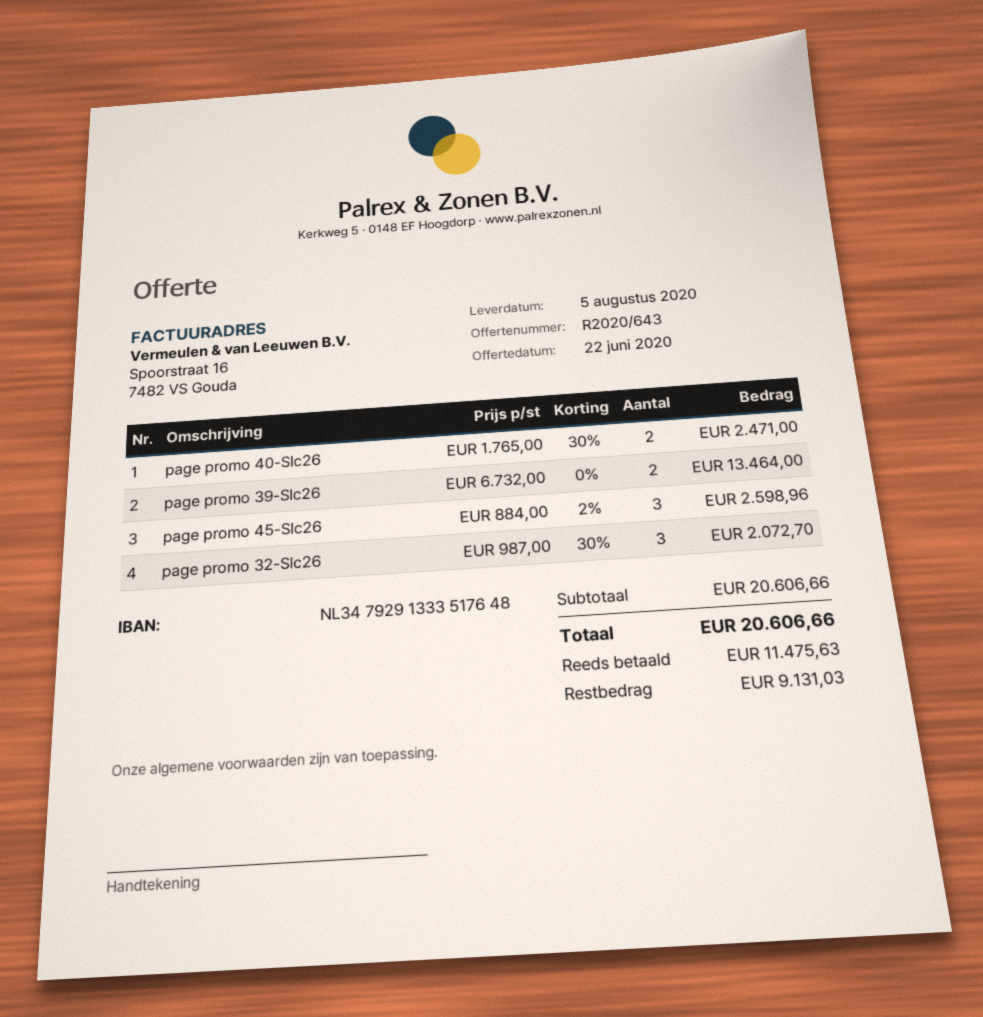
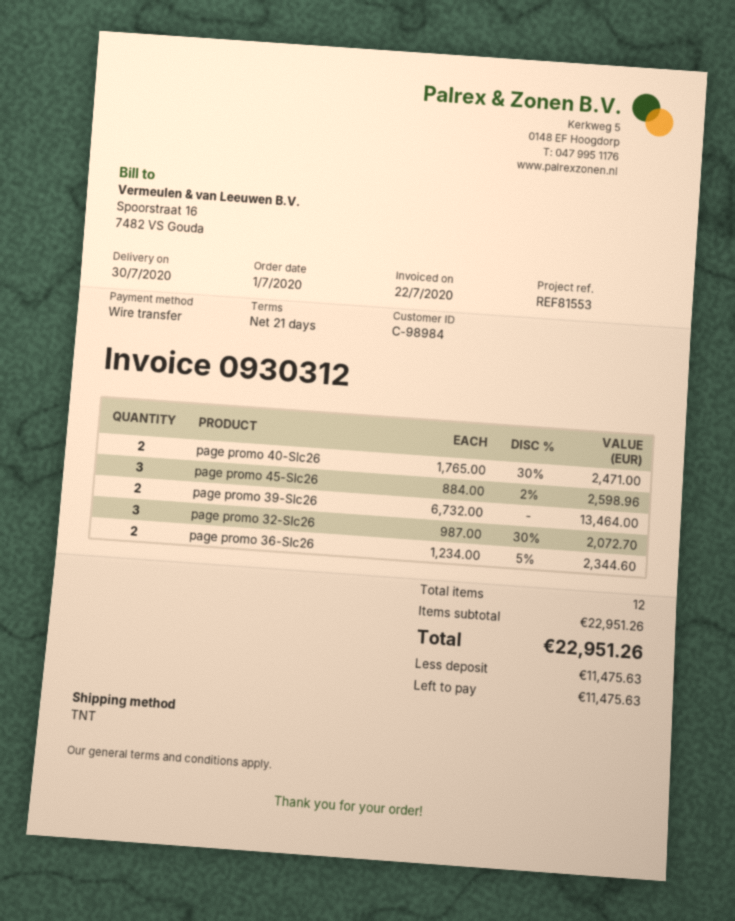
delivery date: 2020-08-05 -> 2020-07-30
page promo 36-Slc26: none -> 2 x 1234.00 - 5% = 2344.60
subtotal: 20606.66 -> 22951.26
total: 20606.66 -> 22951.26
balance: 9131.03 -> 11475.63

